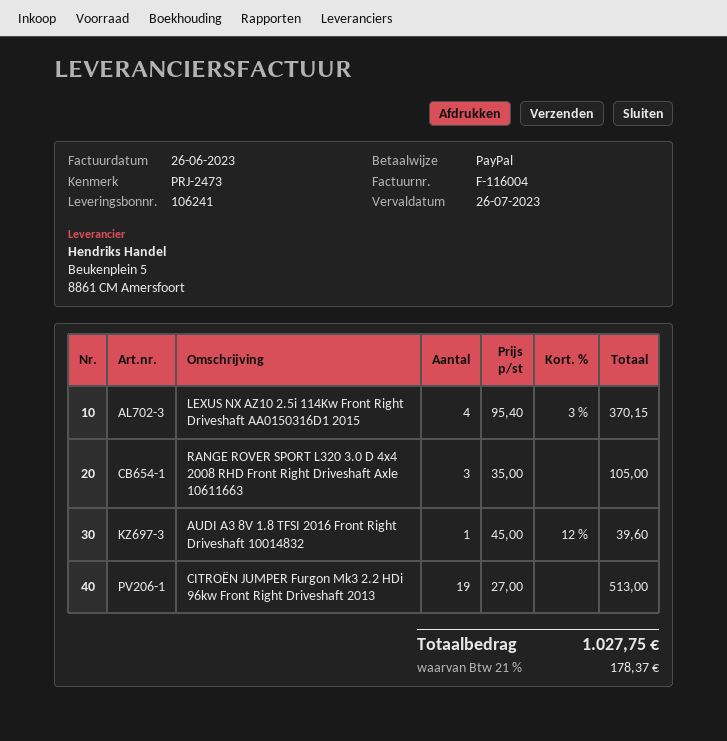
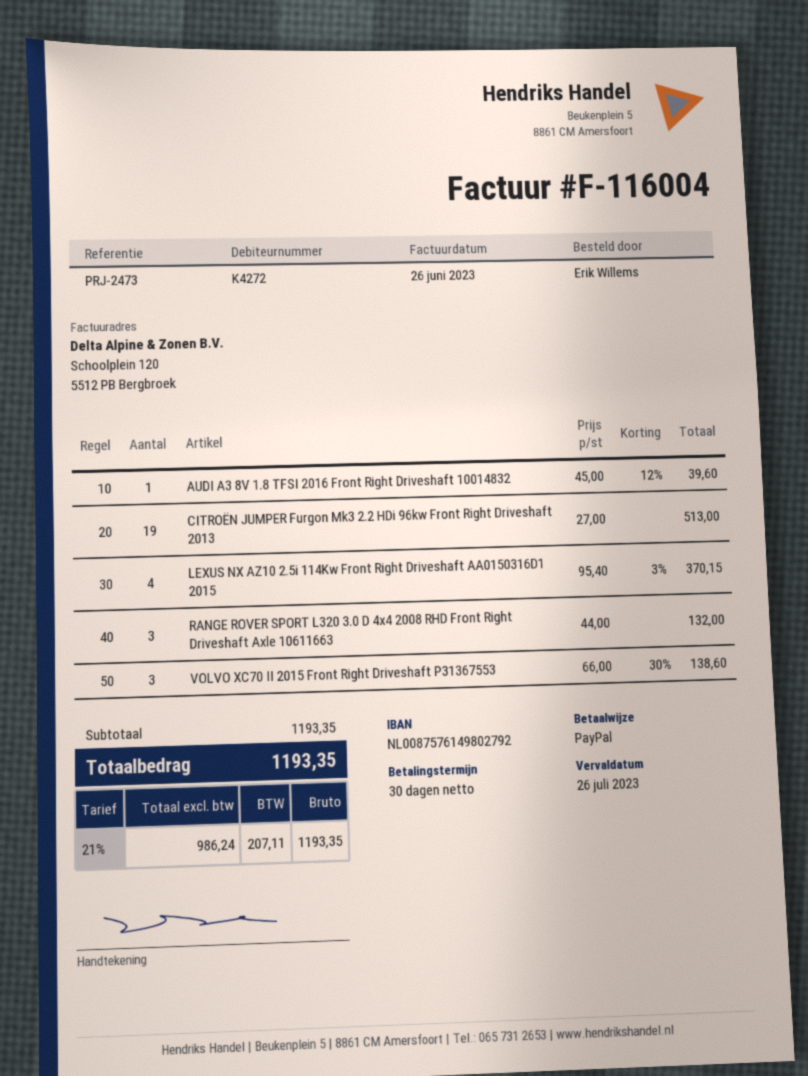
RANGE ROVER SPORT L320 3.0 D 4x4 2008 RHD Front Right Driveshaft Axle 10611663: 3 x 35.00 = 105.00 -> 3 x 44.00 = 132.00
VOLVO XC70 II 2015 Front Right Driveshaft P31367553: none -> 3 x 66.00 - 30% = 138.60
tax: 21% = 178.37 -> 21% = 207.11
total: 1027.75 -> 1193.35

